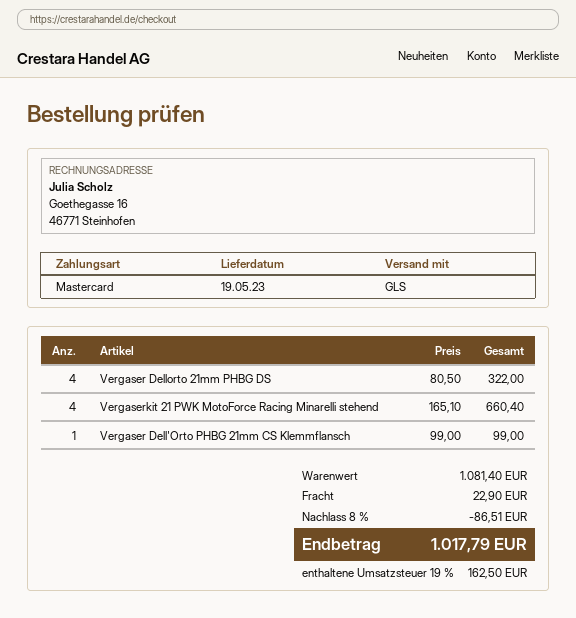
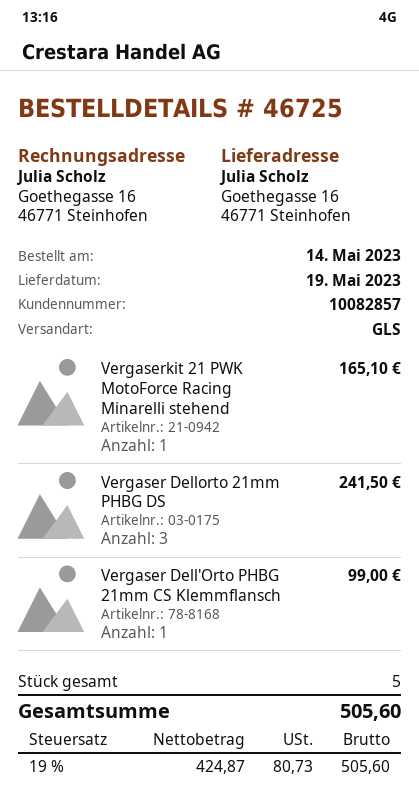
Vergaser Dellorto 21mm PHBG DS: 4 for 322.00 -> 3 for 241.50
Vergaserkit 21 PWK MotoForce Racing Minarelli stehend: 4 for 660.40 -> 1 for 165.10
discount: 8% = 86.51 -> none
shipping: 22.90 -> none
tax: 19% = 162.50 -> 19% = 80.73
total: 1017.79 -> 505.60

